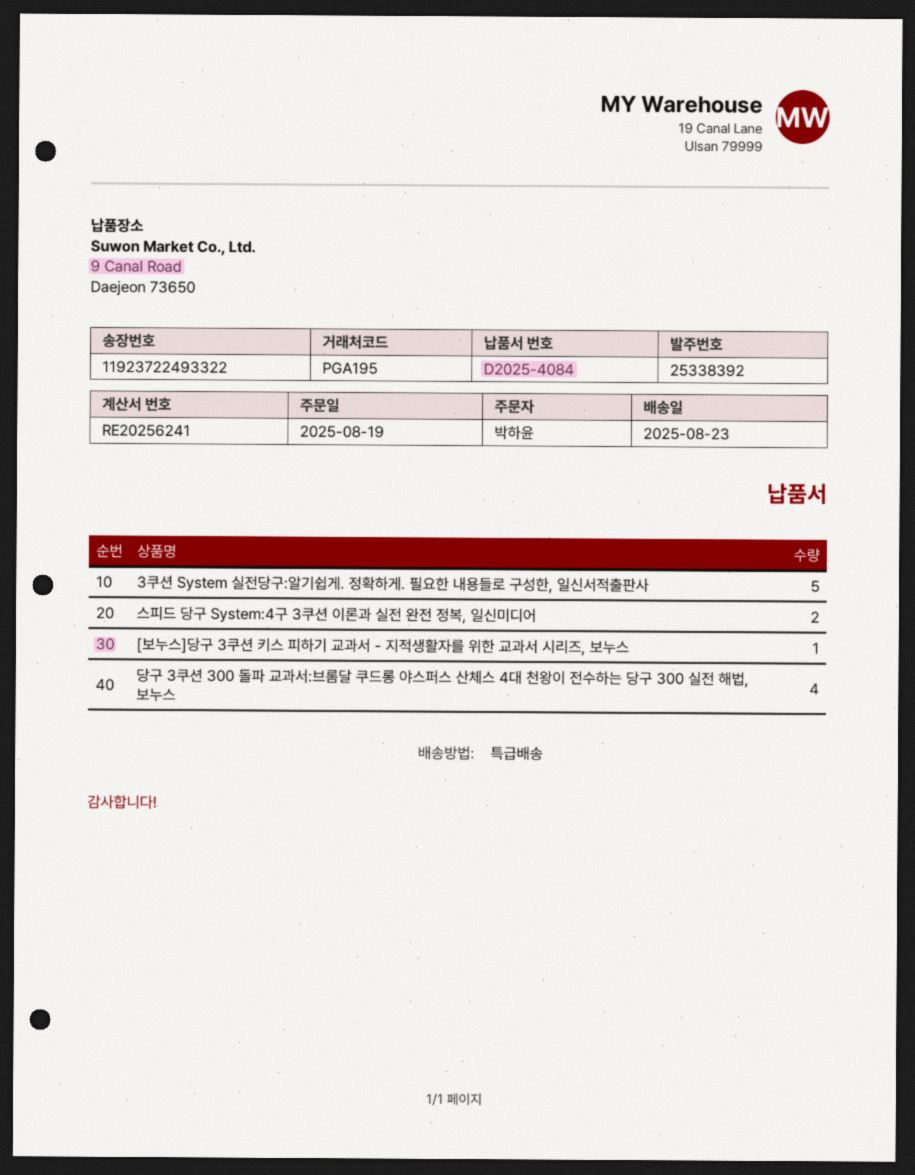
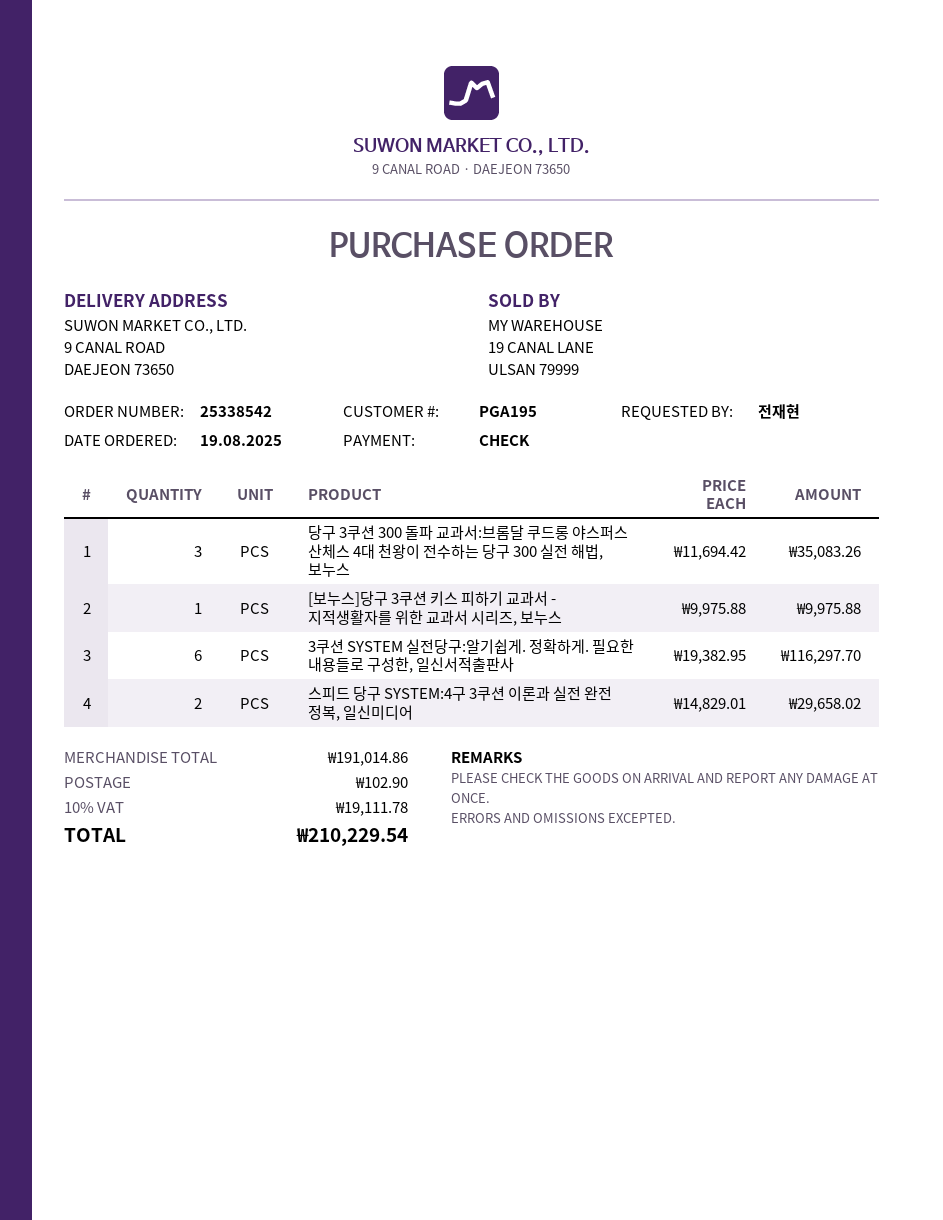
order number: 25338392 -> 25338542
ordered by: 박하윤 -> 전재현
3쿠션 System 실전당구:알기쉽게. 정확하게. 필요한 내용들로 구성한, 일신서적출판사: 5 -> 6
당구 3쿠션 300 돌파 교과서:브롬달 쿠드롱 야스퍼스 산체스 4대 천왕이 전수하는 당구 300 실전 해법, 보누스: 4 -> 3

